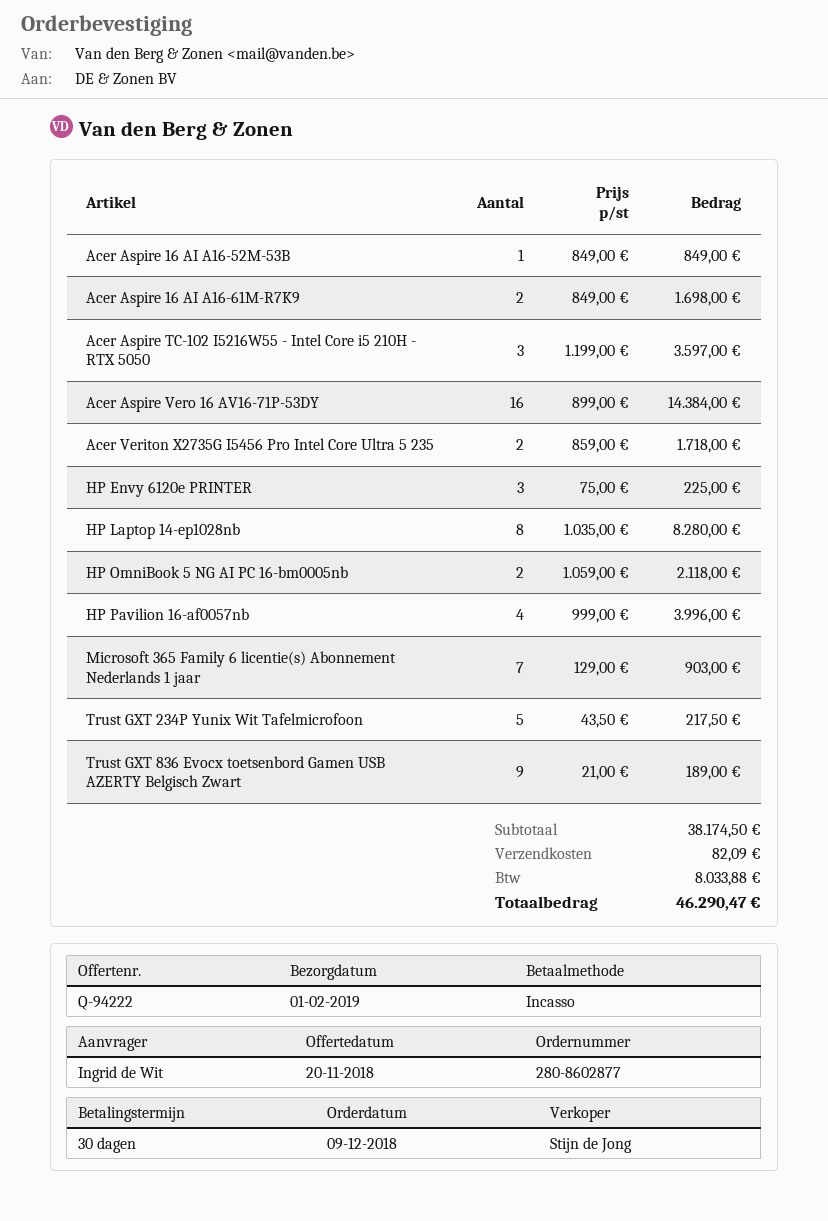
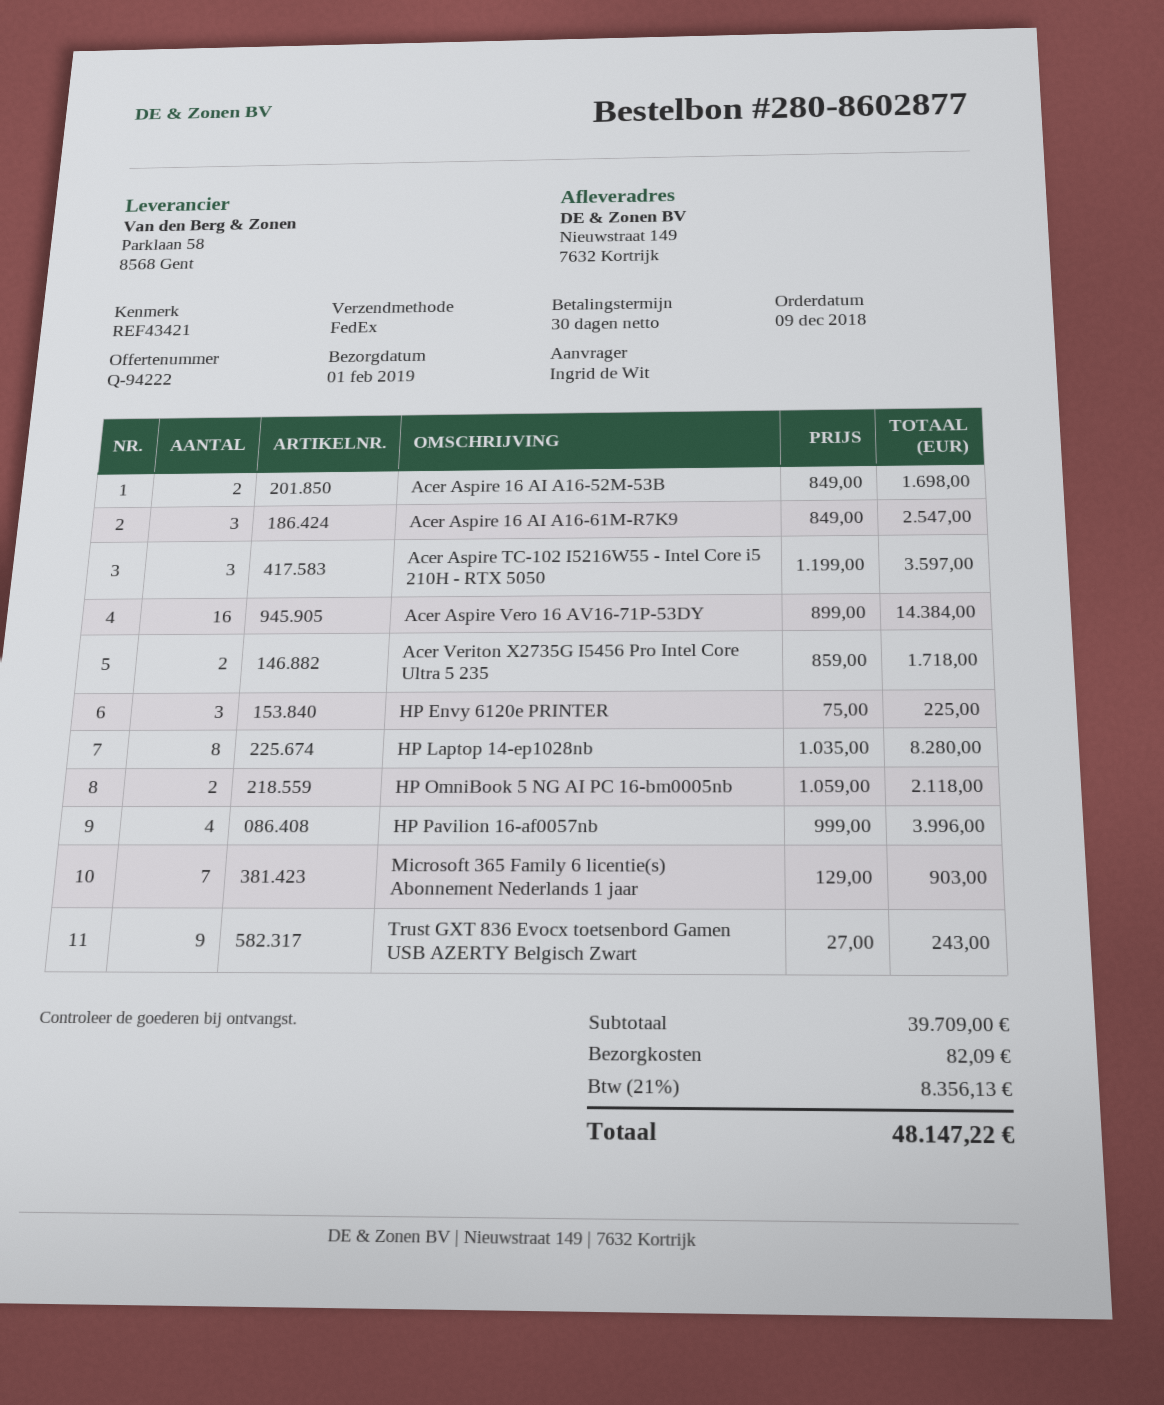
Acer Aspire 16 AI A16-52M-53B: 1 x 849.00 = 849.00 -> 2 x 849.00 = 1698.00
Acer Aspire 16 AI A16-61M-R7K9: 2 x 849.00 = 1698.00 -> 3 x 849.00 = 2547.00
Trust GXT 234P Yunix Wit Tafelmicrofoon: 5 x 43.50 = 217.50 -> none
Trust GXT 836 Evocx toetsenbord Gamen USB AZERTY Belgisch Zwart: 9 x 21.00 = 189.00 -> 9 x 27.00 = 243.00
subtotal: 38174.50 -> 39709.00
tax: 8033.88 -> 8356.13
total: 46290.47 -> 48147.22

